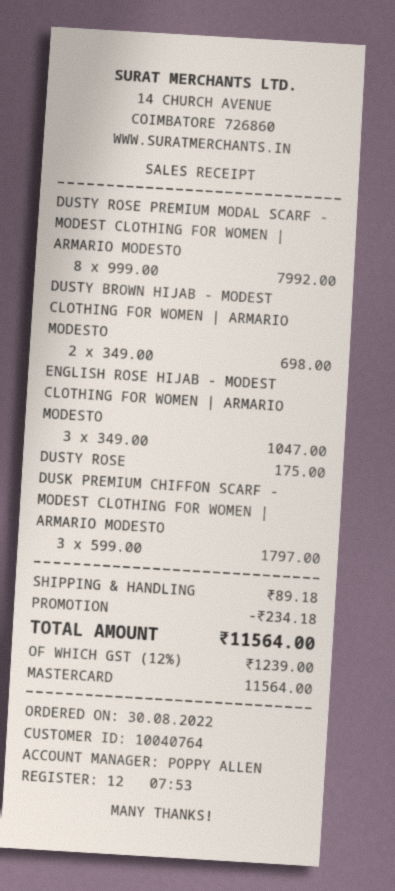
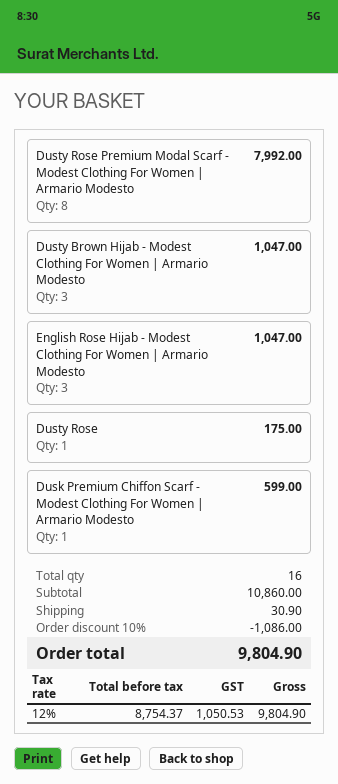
DUSTY BROWN HIJAB - MODEST CLOTHING FOR WOMEN | ARMARIO MODESTO: 2 for 698.00 -> 3 for 1047.00
DUSK PREMIUM CHIFFON SCARF - MODEST CLOTHING FOR WOMEN | ARMARIO MODESTO: 3 for 1797.00 -> 1 for 599.00
discount: 234.18 -> 1086.00
shipping: 89.18 -> 30.90
tax: 12% = 1239.00 -> 12% = 1050.53
total: 11564.00 -> 9804.90

